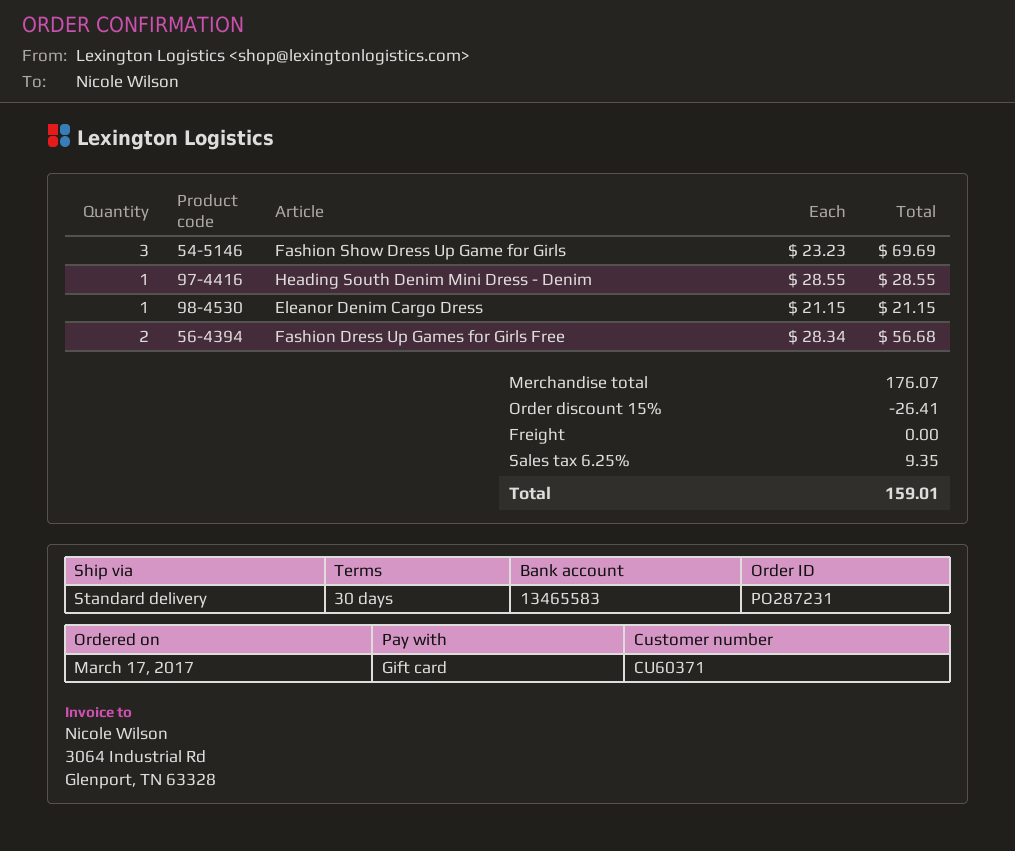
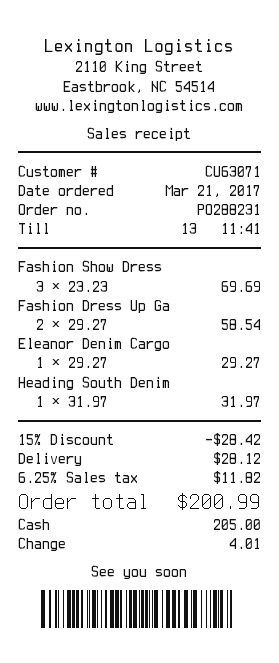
order number: PO287231 -> PO288231
order date: 2017-03-17 -> 2017-03-21
customer number: CU60371 -> CU63071
payment method: gift card -> cash
Heading South Denim Mini Dress - Denim: 1 x 28.55 = 28.55 -> 1 x 31.97 = 31.97
Eleanor Denim Cargo Dress: 1 x 21.15 = 21.15 -> 1 x 29.27 = 29.27
Fashion Dress Up Games for Girls Free: 2 x 28.34 = 56.68 -> 2 x 29.27 = 58.54
discount: 15% = 26.41 -> 15% = 28.42
shipping: 0.00 -> 28.12
tax: 6.25% = 9.35 -> 6.25% = 11.82
total: 159.01 -> 200.99

